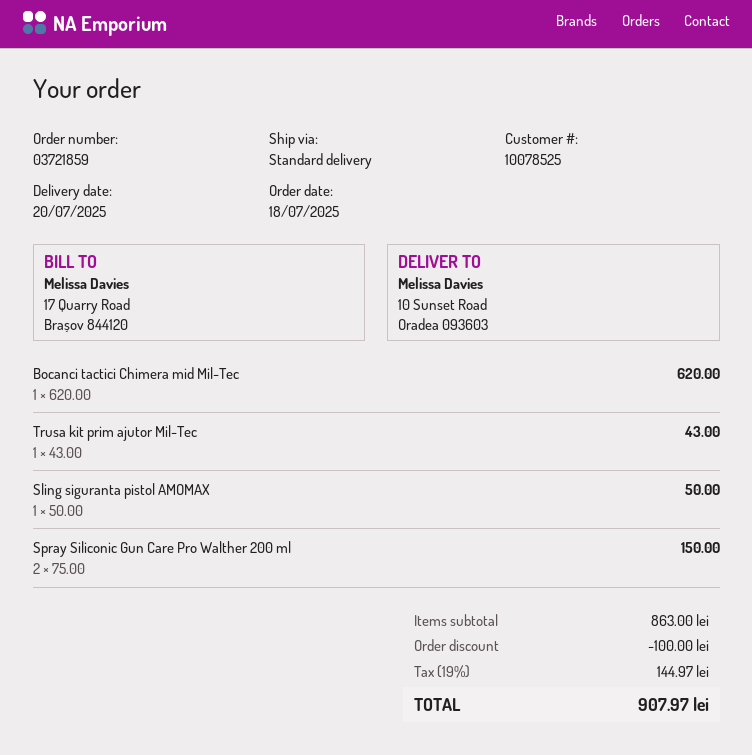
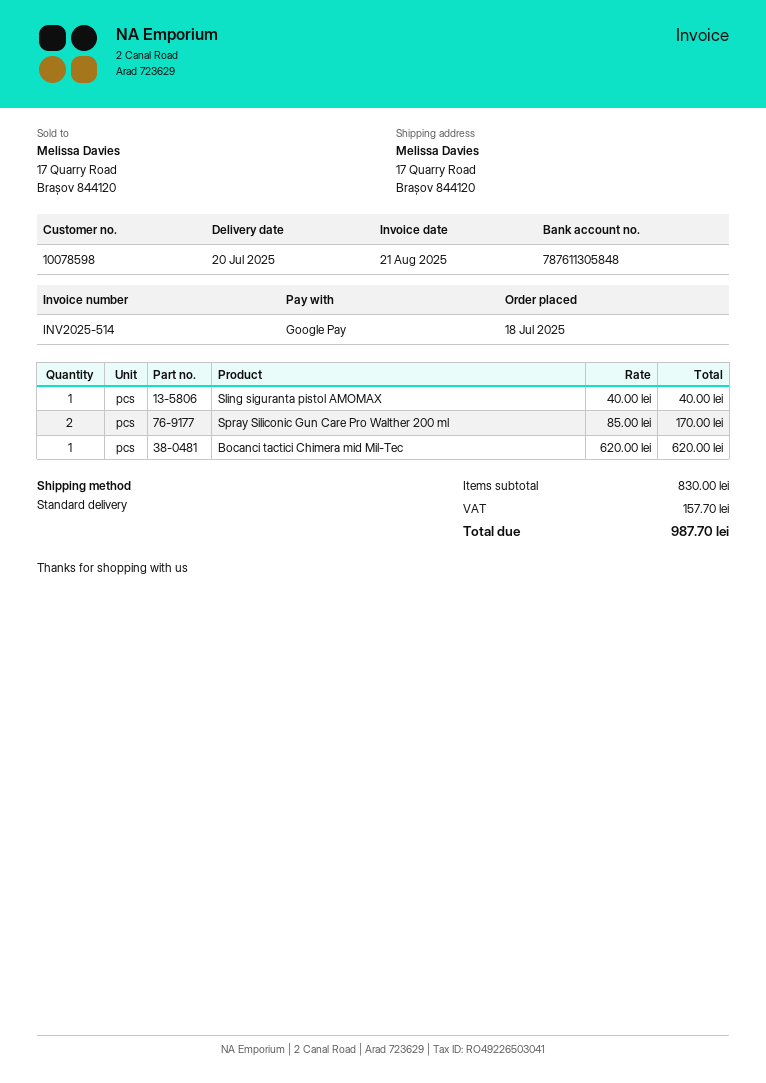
customer number: 10078525 -> 10078598
ship to: 10 Sunset Road, Oradea 093603 -> 17 Quarry Road, Brașov 844120
Trusa kit prim ajutor Mil-Tec: 1 x 43.00 = 43.00 -> none
Sling siguranta pistol AMOMAX: 1 x 50.00 = 50.00 -> 1 x 40.00 = 40.00
Spray Siliconic Gun Care Pro Walther 200 ml: 2 x 75.00 = 150.00 -> 2 x 85.00 = 170.00
subtotal: 863.00 -> 830.00
discount: 100.00 -> none
tax: 144.97 -> 157.70
total: 907.97 -> 987.70

